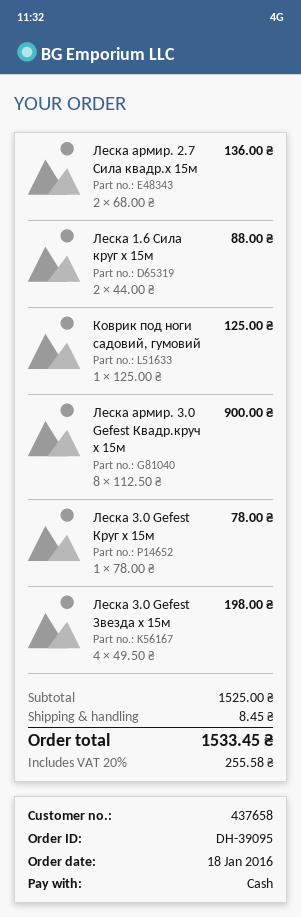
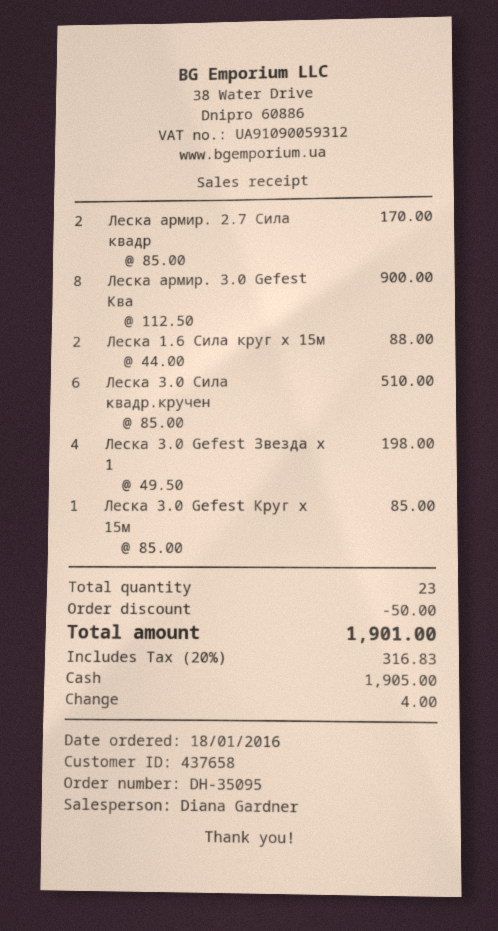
order number: DH-39095 -> DH-35095
Леска армир. 2.7 Сила квадр.х 15м: 2 x 68.00 = 136.00 -> 2 x 85.00 = 170.00
Коврик под ноги садовий, гумовий: 1 x 125.00 = 125.00 -> none
Леска 3.0 Gefest Круг х 15м: 1 x 78.00 = 78.00 -> 1 x 85.00 = 85.00
Леска 3.0 Сила квадр.кручен: none -> 6 x 85.00 = 510.00
discount: none -> 50.00
shipping: 8.45 -> none
tax: 20% = 255.58 -> 20% = 316.83
total: 1533.45 -> 1901.00

